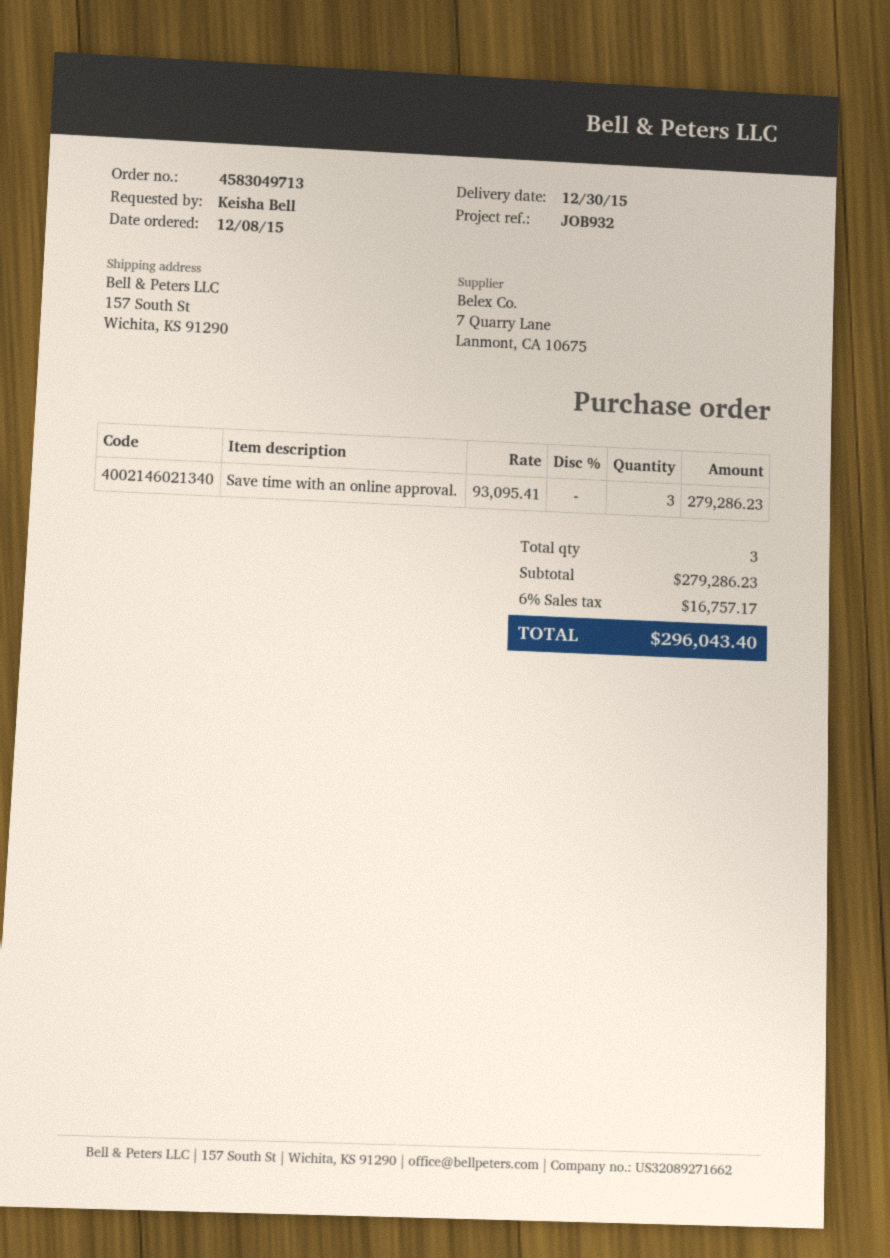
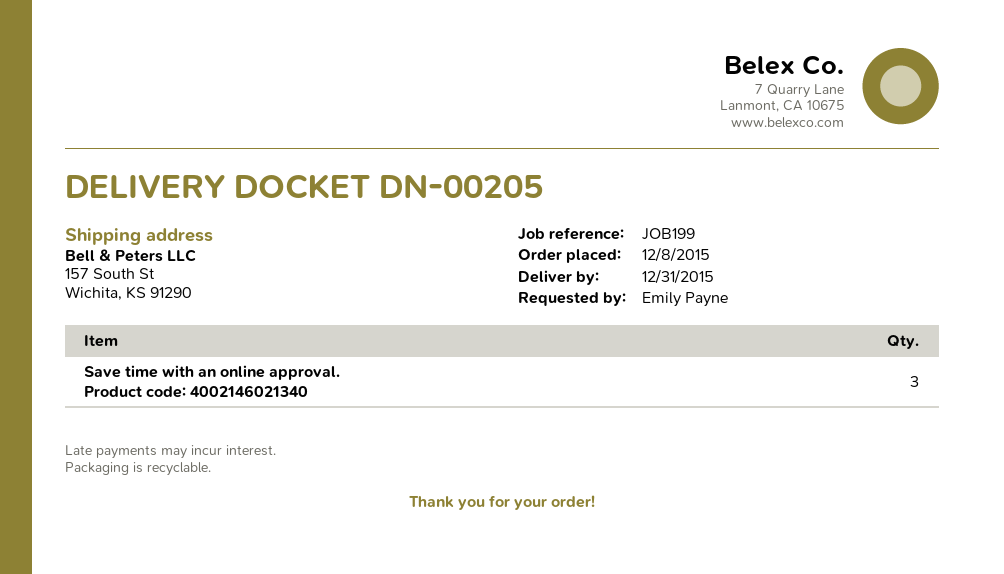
delivery date: 2015-12-30 -> 2015-12-31
reference: JOB932 -> JOB199
ordered by: Keisha Bell -> Emily Payne

